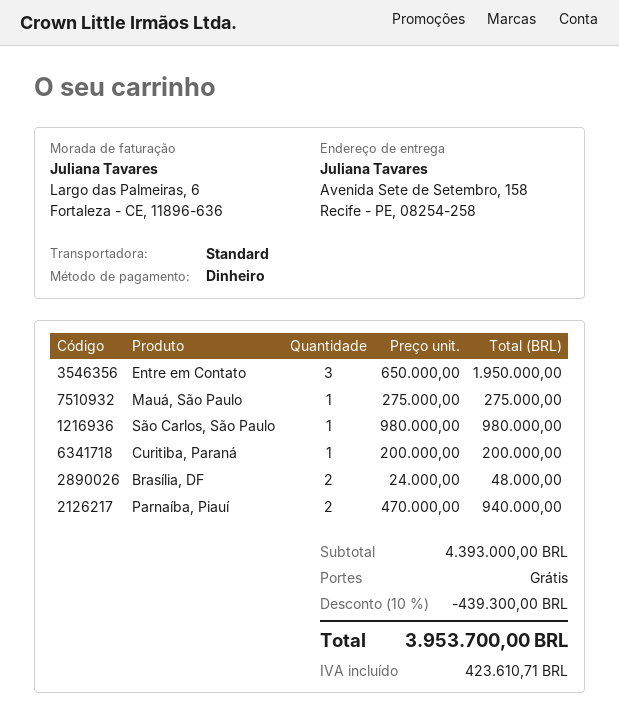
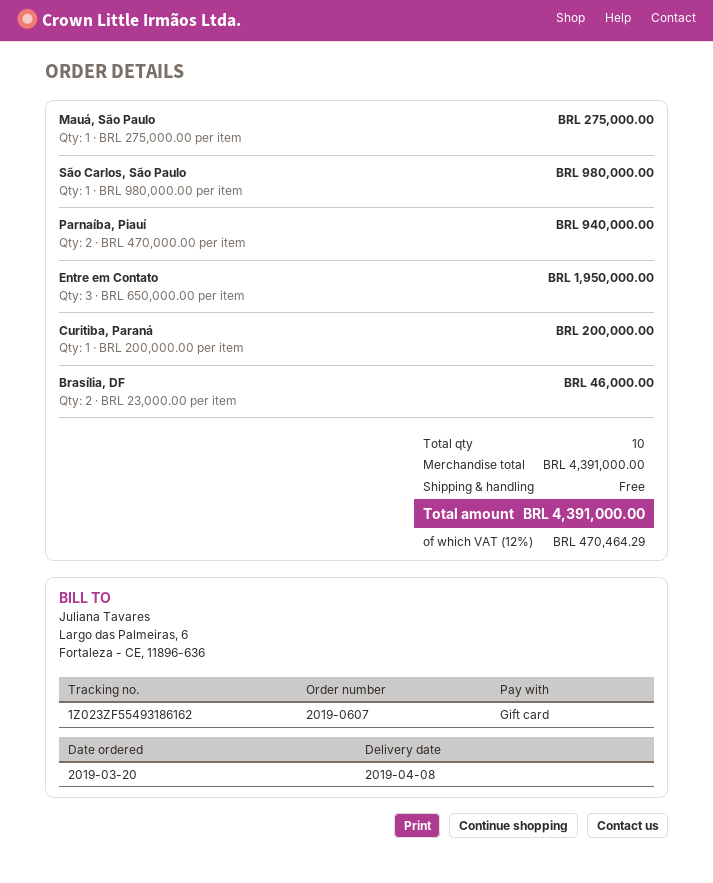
payment method: cash -> gift card
Brasília, DF: 2 x 24000.00 = 48000.00 -> 2 x 23000.00 = 46000.00
subtotal: 4393000.00 -> 4391000.00
discount: 10% = 439300.00 -> none
tax: 423610.71 -> 470464.29
total: 3953700.00 -> 4391000.00

